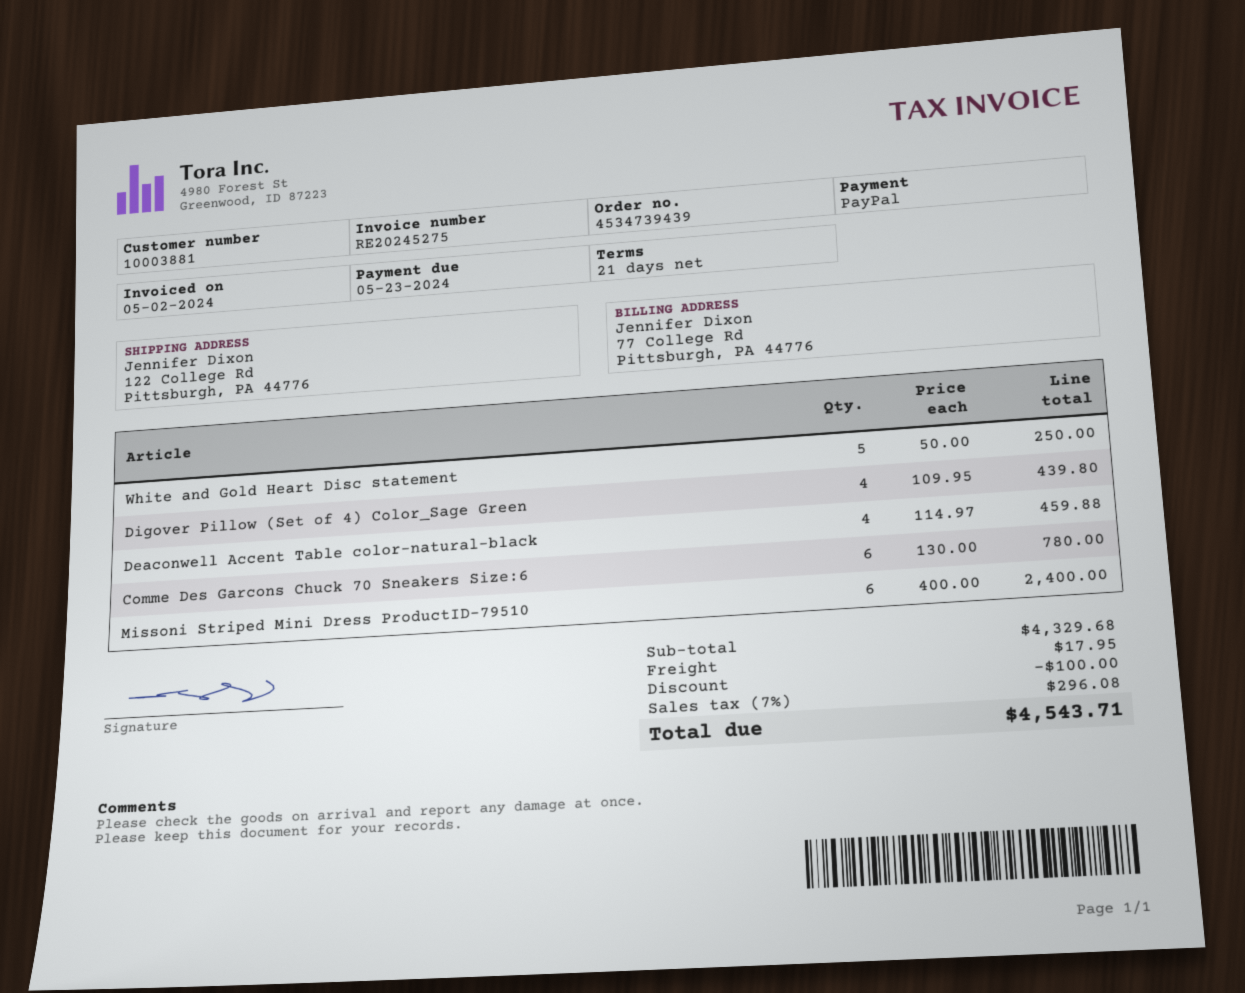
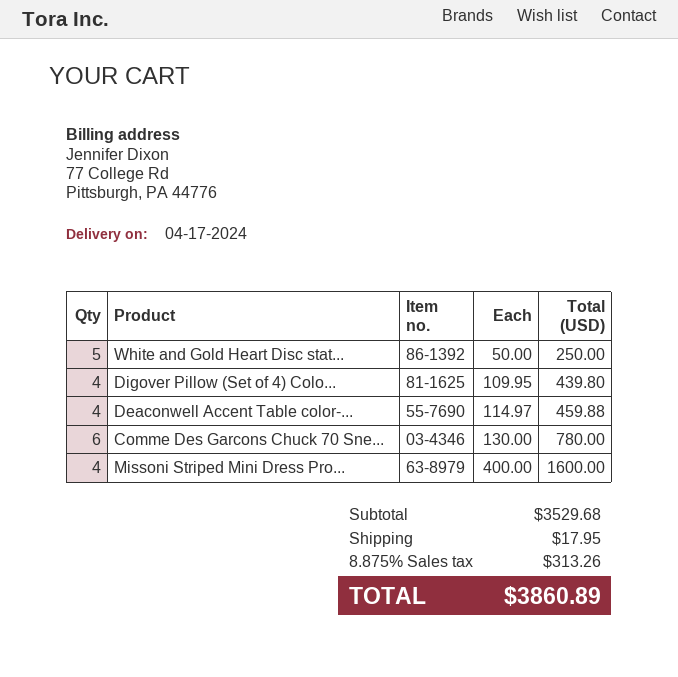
Missoni Striped Mini Dress ProductID-79510: 6 x 400.00 = 2400.00 -> 4 x 400.00 = 1600.00
subtotal: 4329.68 -> 3529.68
discount: 100.00 -> none
tax: 7% = 296.08 -> 8.875% = 313.26
total: 4543.71 -> 3860.89

